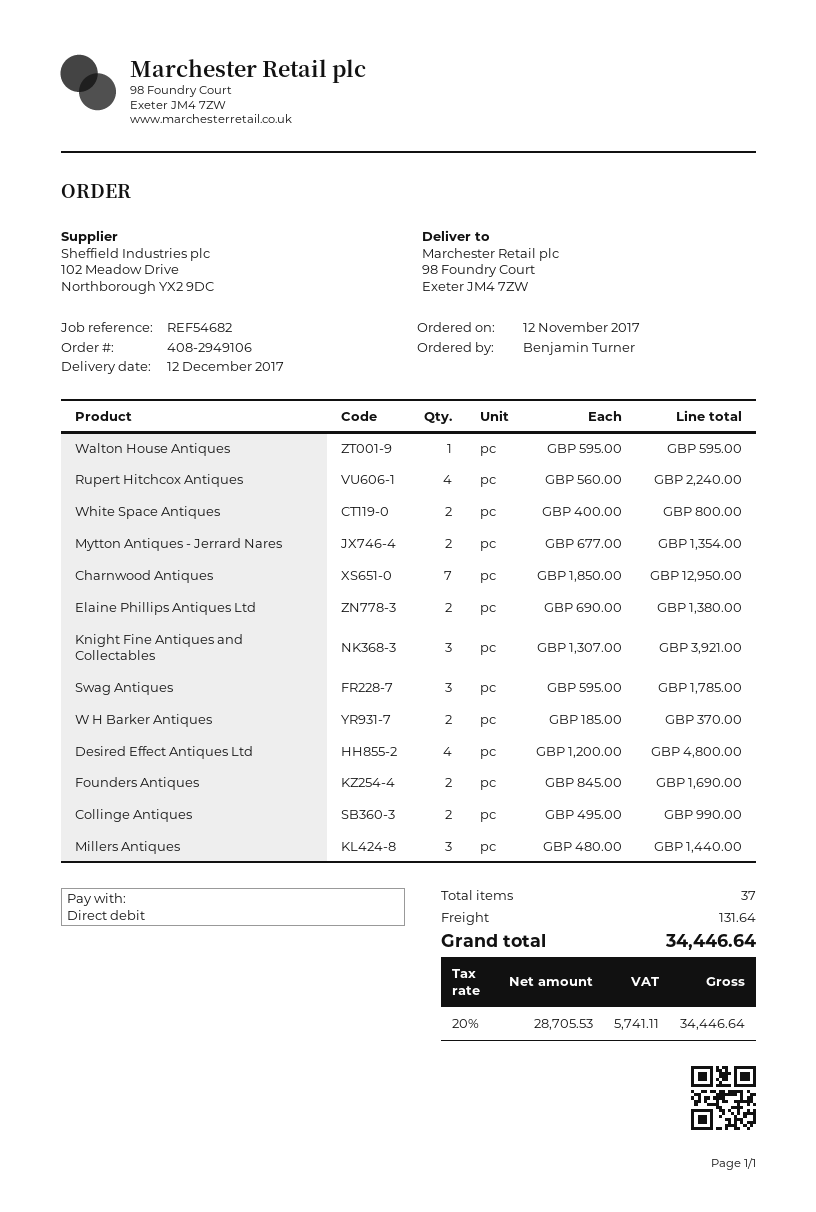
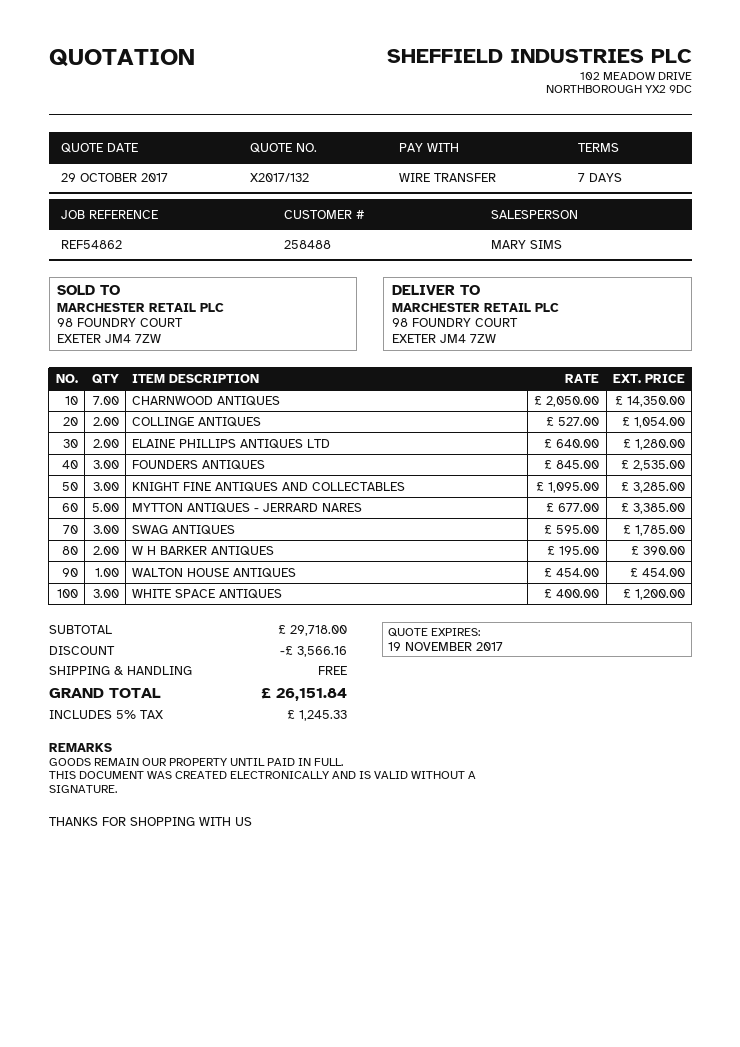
reference: REF54682 -> REF54862
payment method: direct debit -> bank transfer
Walton House Antiques: 1 x 595.00 = 595.00 -> 1 x 454.00 = 454.00
Rupert Hitchcox Antiques: 4 x 560.00 = 2240.00 -> none
White Space Antiques: 2 x 400.00 = 800.00 -> 3 x 400.00 = 1200.00
Mytton Antiques - Jerrard Nares: 2 x 677.00 = 1354.00 -> 5 x 677.00 = 3385.00
Charnwood Antiques: 7 x 1850.00 = 12950.00 -> 7 x 2050.00 = 14350.00
Elaine Phillips Antiques Ltd: 2 x 690.00 = 1380.00 -> 2 x 640.00 = 1280.00
Knight Fine Antiques and Collectables: 3 x 1307.00 = 3921.00 -> 3 x 1095.00 = 3285.00
W H Barker Antiques: 2 x 185.00 = 370.00 -> 2 x 195.00 = 390.00
Desired Effect Antiques Ltd: 4 x 1200.00 = 4800.00 -> none
Founders Antiques: 2 x 845.00 = 1690.00 -> 3 x 845.00 = 2535.00
Collinge Antiques: 2 x 495.00 = 990.00 -> 2 x 527.00 = 1054.00
Millers Antiques: 3 x 480.00 = 1440.00 -> none
discount: none -> 3566.16
shipping: 131.64 -> 0.00
tax: 20% = 5741.11 -> 5% = 1245.33
total: 34446.64 -> 26151.84

